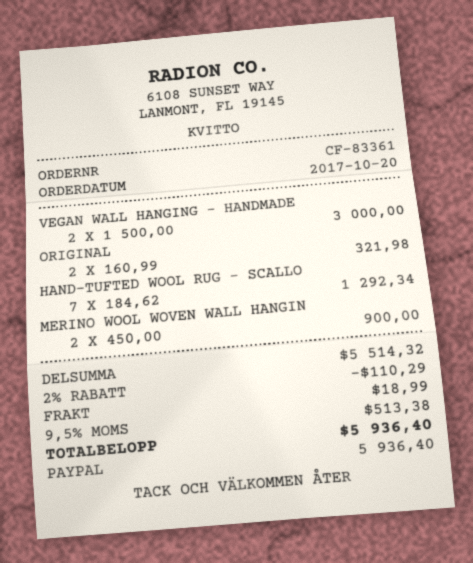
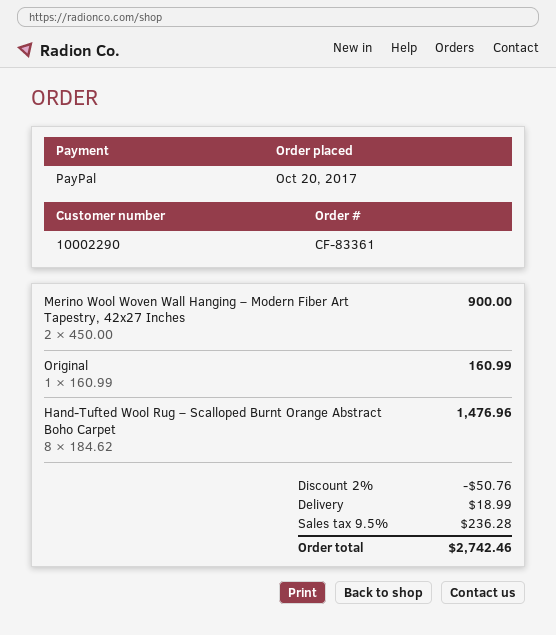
VEGAN WALL HANGING - HANDMADE: 2 x 1500.00 = 3000.00 -> none
ORIGINAL: 2 x 160.99 = 321.98 -> 1 x 160.99 = 160.99
HAND-TUFTED WOOL RUG – SCALLO: 7 x 184.62 = 1292.34 -> 8 x 184.62 = 1476.96
discount: 2% = 110.29 -> 2% = 50.76
tax: 9.5% = 513.38 -> 9.5% = 236.28
total: 5936.40 -> 2742.46

